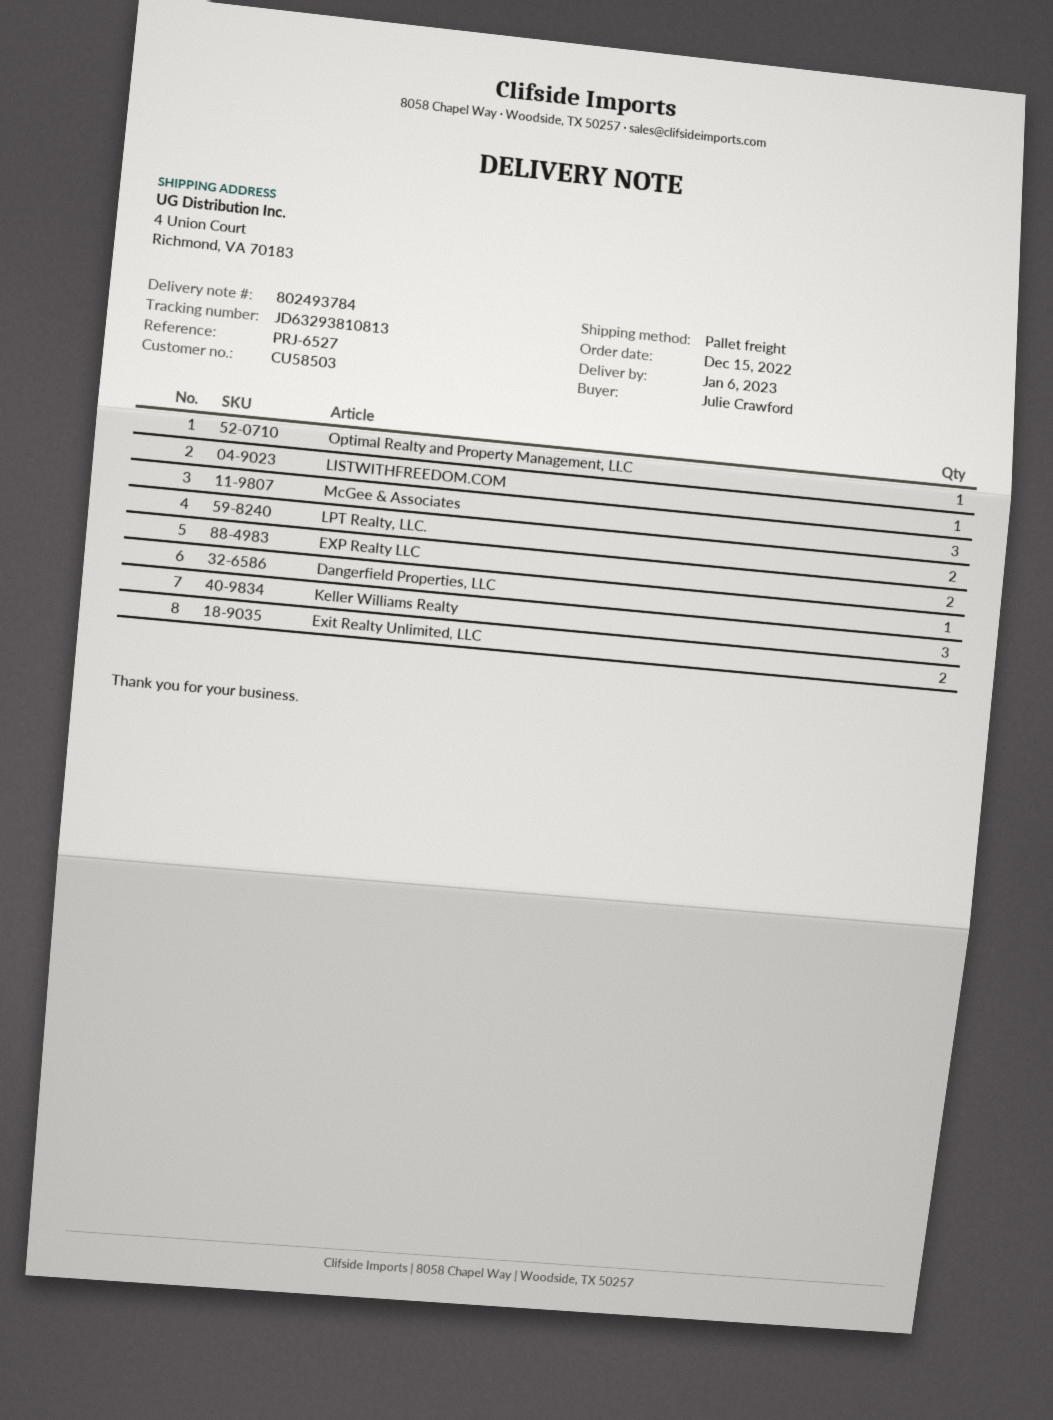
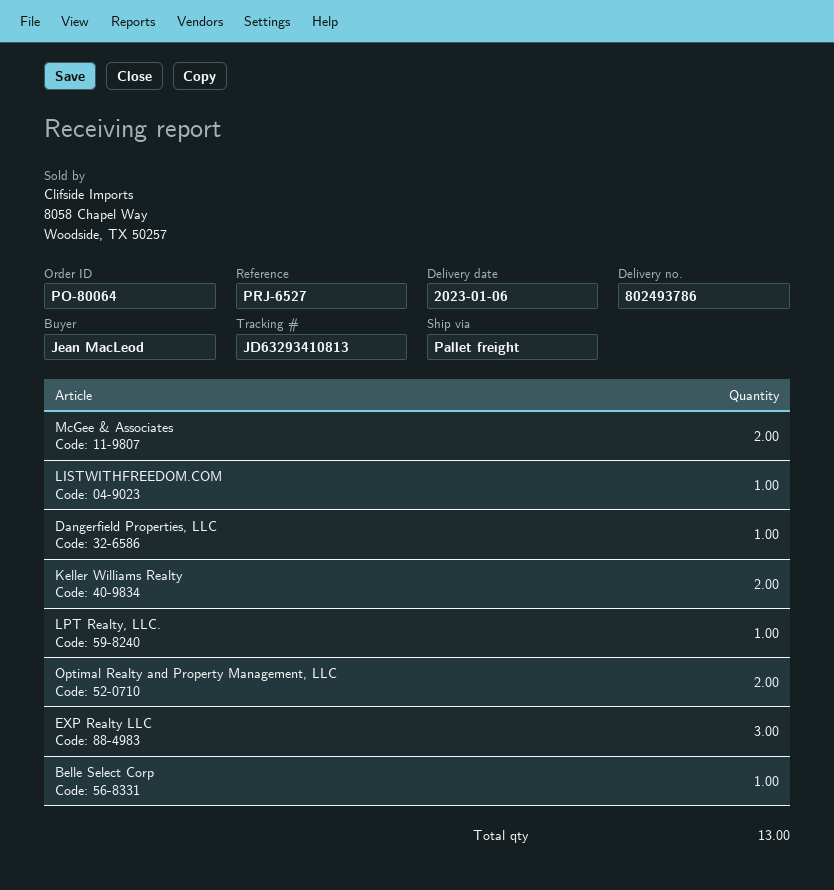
delivery note number: 802493784 -> 802493786
ordered by: Julie Crawford -> Jean MacLeod
tracking number: JD63293810813 -> JD63293410813
Optimal Realty and Property Management, LLC: 1 -> 2
McGee & Associates: 3 -> 2
LPT Realty, LLC.: 2 -> 1
EXP Realty LLC: 2 -> 3
Keller Williams Realty: 3 -> 2
Exit Realty Unlimited, LLC: 2 -> none
Belle Select Corp: none -> 1

